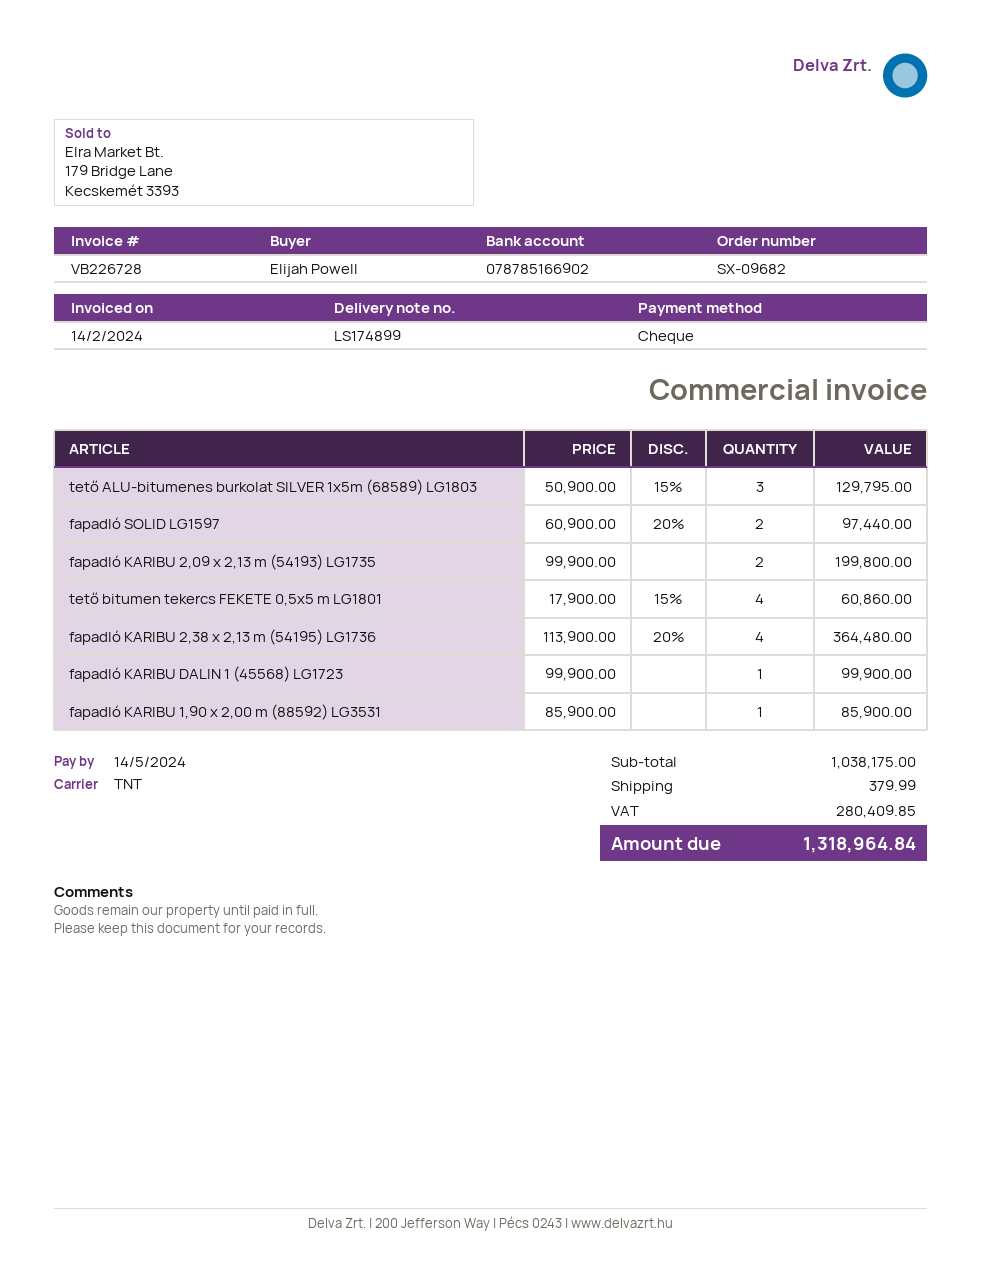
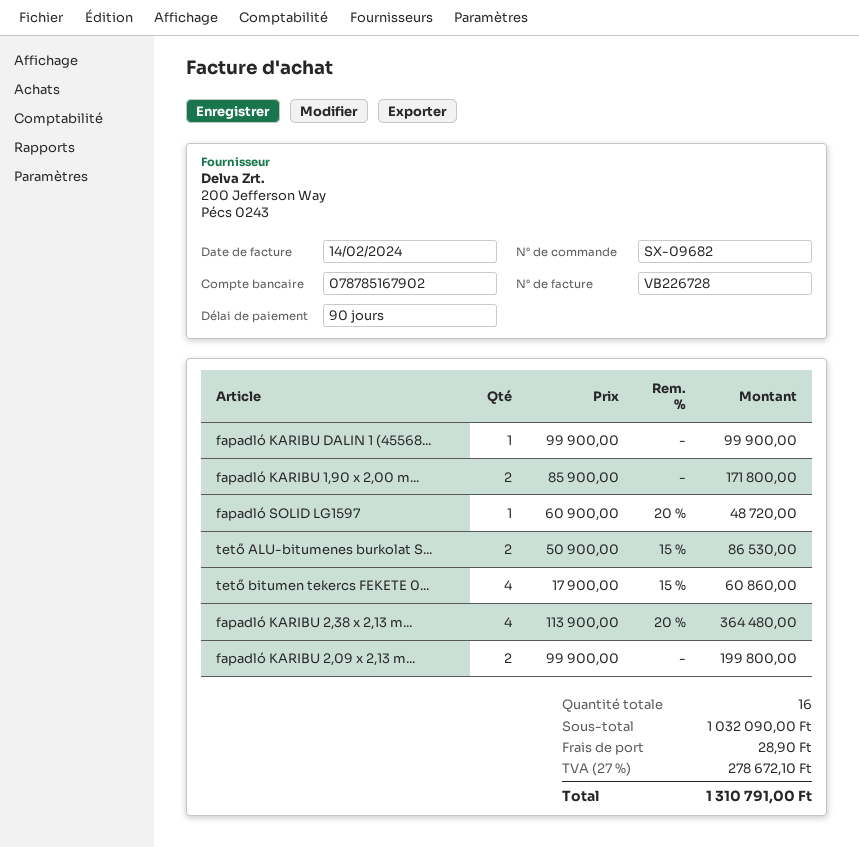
bank account: 078785166902 -> 078785167902
tető ALU-bitumenes burkolat SILVER 1x5m (68589) LG1803: 3 x 50900.00 - 15% = 129795.00 -> 2 x 50900.00 - 15% = 86530.00
fapadló SOLID LG1597: 2 x 60900.00 - 20% = 97440.00 -> 1 x 60900.00 - 20% = 48720.00
fapadló KARIBU 1,90 x 2,00 m (88592) LG3531: 1 x 85900.00 = 85900.00 -> 2 x 85900.00 = 171800.00
subtotal: 1038175.00 -> 1032090.00
shipping: 379.99 -> 28.90
tax: 280409.85 -> 278672.10
total: 1318964.84 -> 1310791.00

